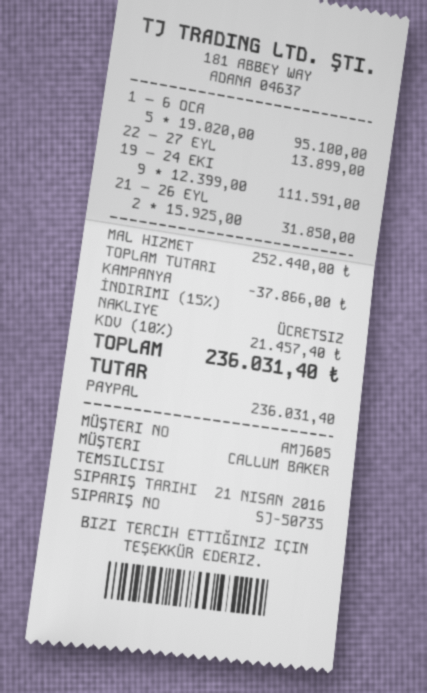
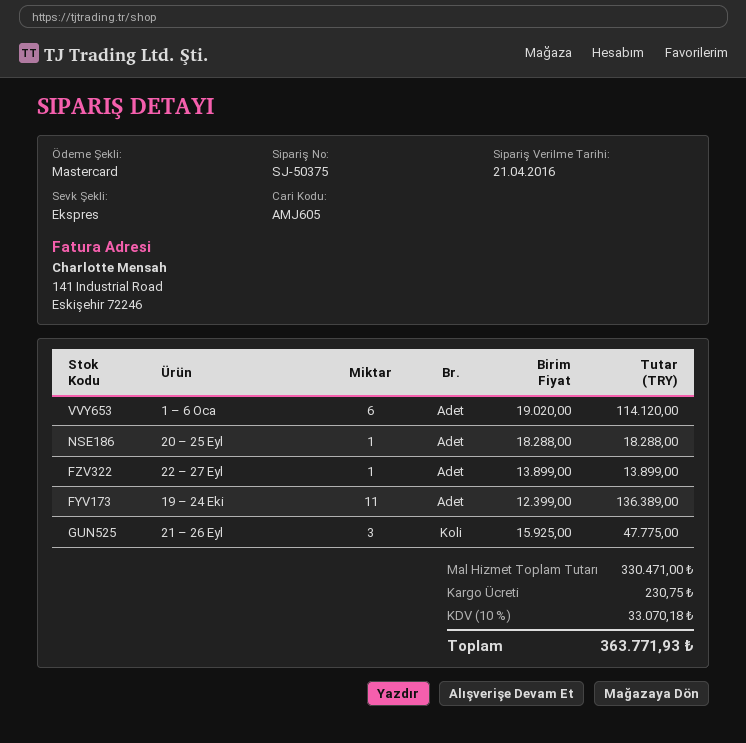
order number: SJ-50735 -> SJ-50375
payment method: PayPal -> Mastercard
1 – 6 OCA: 5 x 19020.00 = 95100.00 -> 6 x 19020.00 = 114120.00
19 – 24 EKI: 9 x 12399.00 = 111591.00 -> 11 x 12399.00 = 136389.00
21 – 26 EYL: 2 x 15925.00 = 31850.00 -> 3 x 15925.00 = 47775.00
20 – 25 Eyl: none -> 1 x 18288.00 = 18288.00
subtotal: 252440.00 -> 330471.00
discount: 15% = 37866.00 -> none
shipping: 0.00 -> 230.75
tax: 10% = 21457.40 -> 10% = 33070.18
total: 236031.40 -> 363771.93

